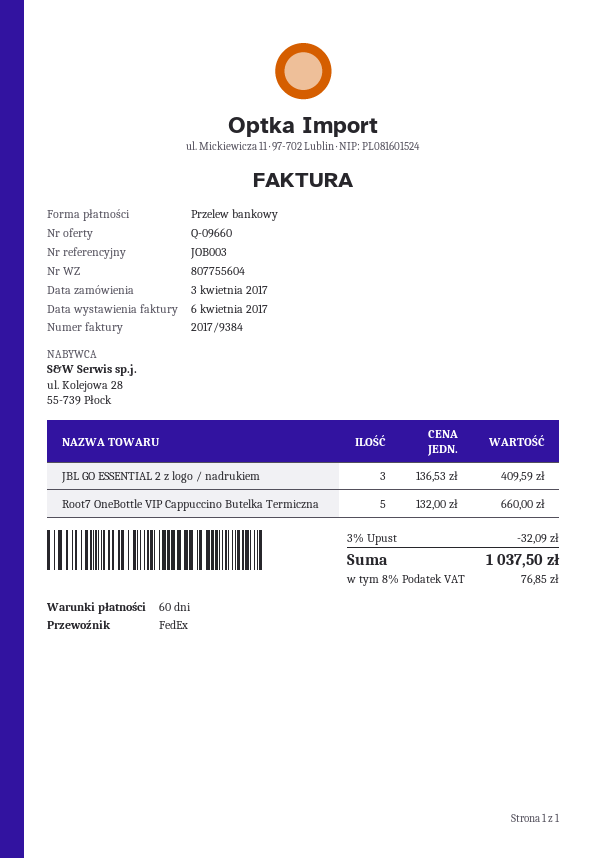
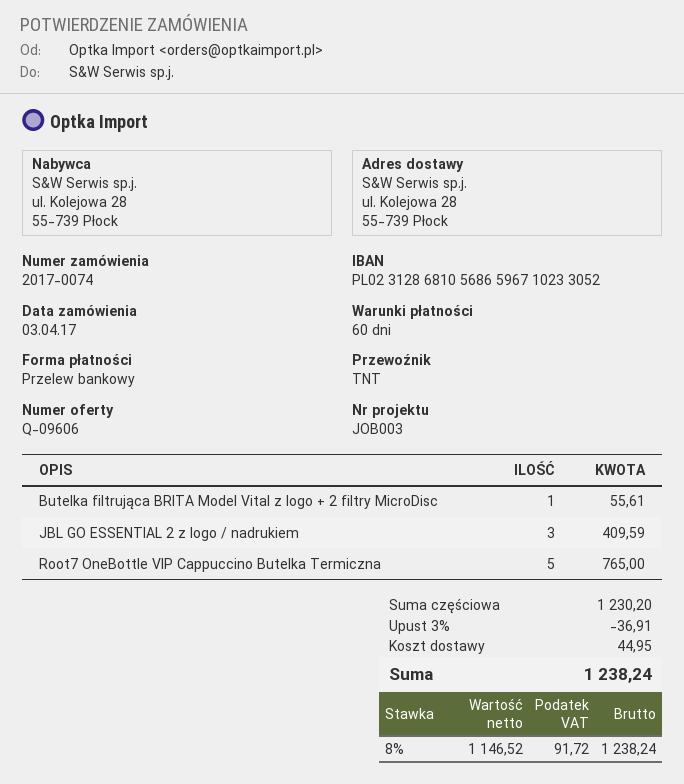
quote number: Q-09660 -> Q-09606
shipping method: FedEx -> TNT
Root7 OneBottle VIP Cappuccino Butelka Termiczna: 5 for 660.00 -> 5 for 765.00
Butelka filtrująca BRITA Model Vital z logo + 2 filtry MicroDisc: none -> 1 for 55.61
discount: 3% = 32.09 -> 3% = 36.91
shipping: none -> 44.95
tax: 8% = 76.85 -> 8% = 91.72
total: 1037.50 -> 1238.24

